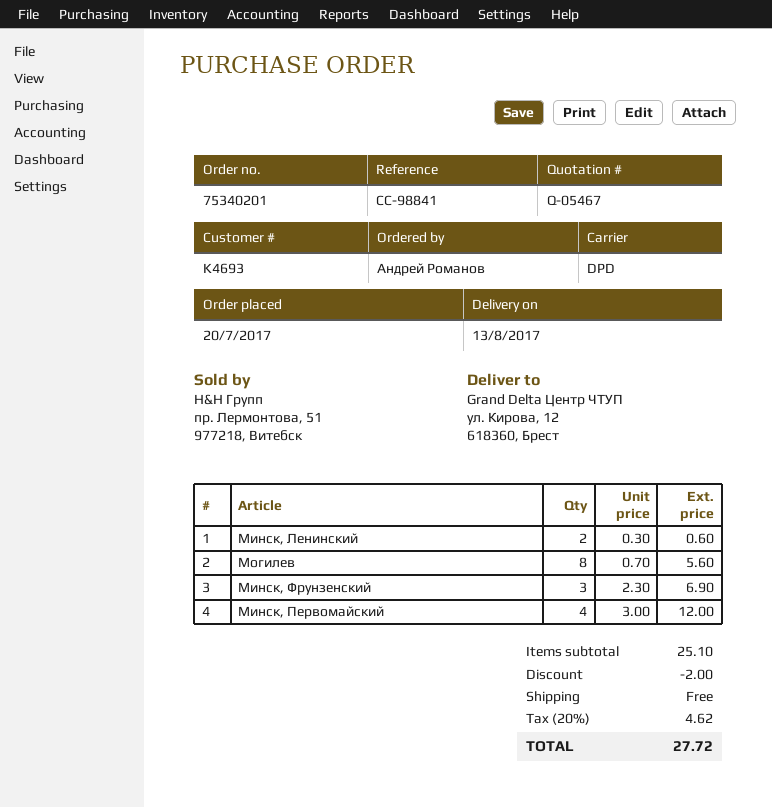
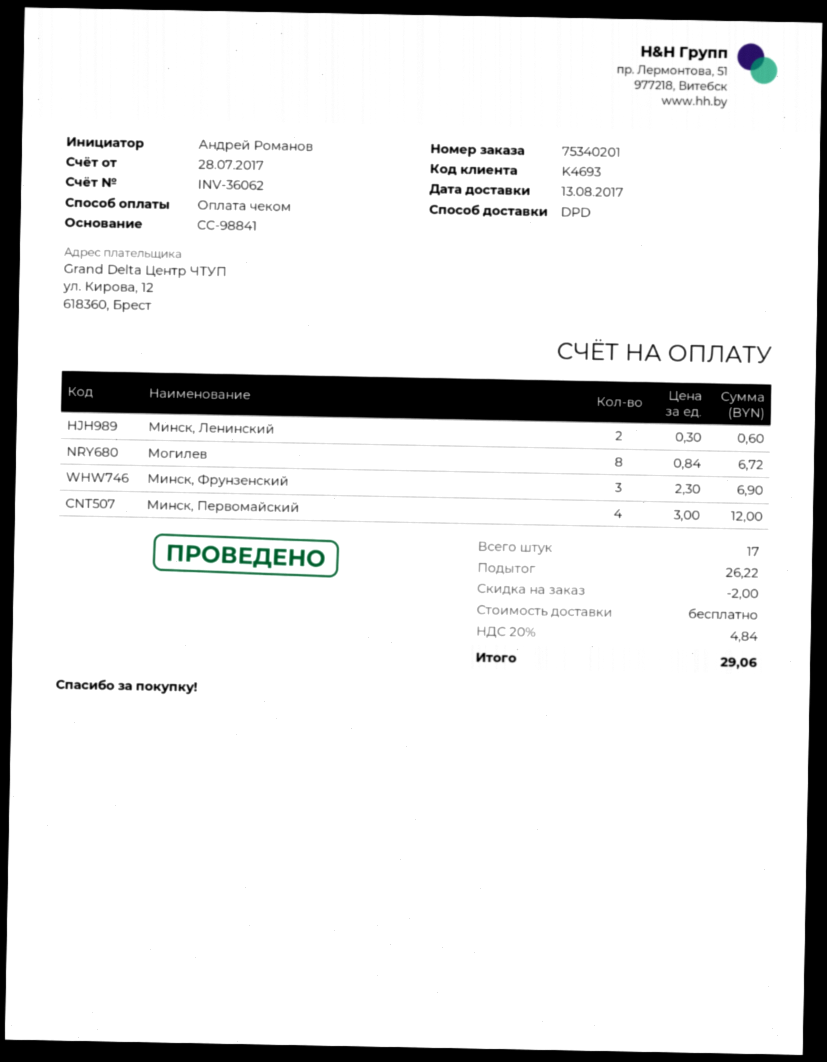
Могилев: 8 x 0.70 = 5.60 -> 8 x 0.84 = 6.72
subtotal: 25.10 -> 26.22
tax: 20% = 4.62 -> 20% = 4.84
total: 27.72 -> 29.06

